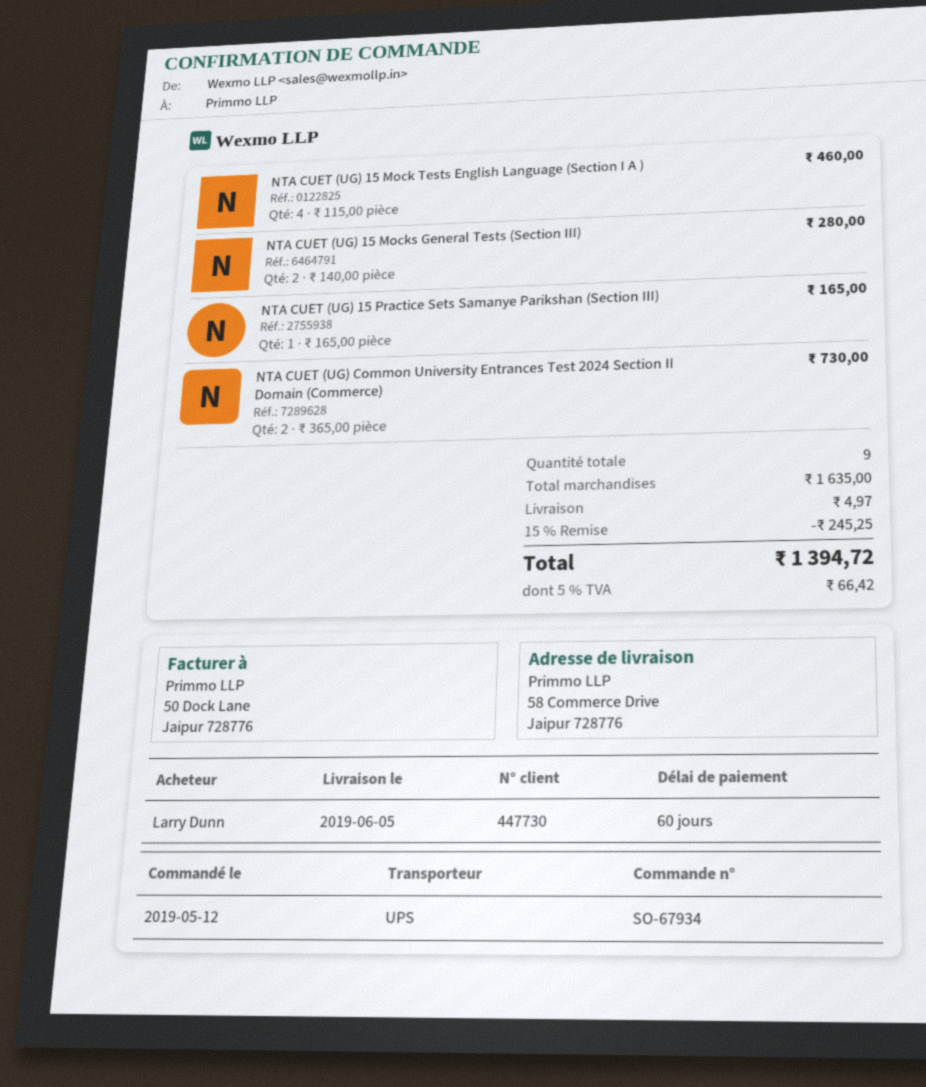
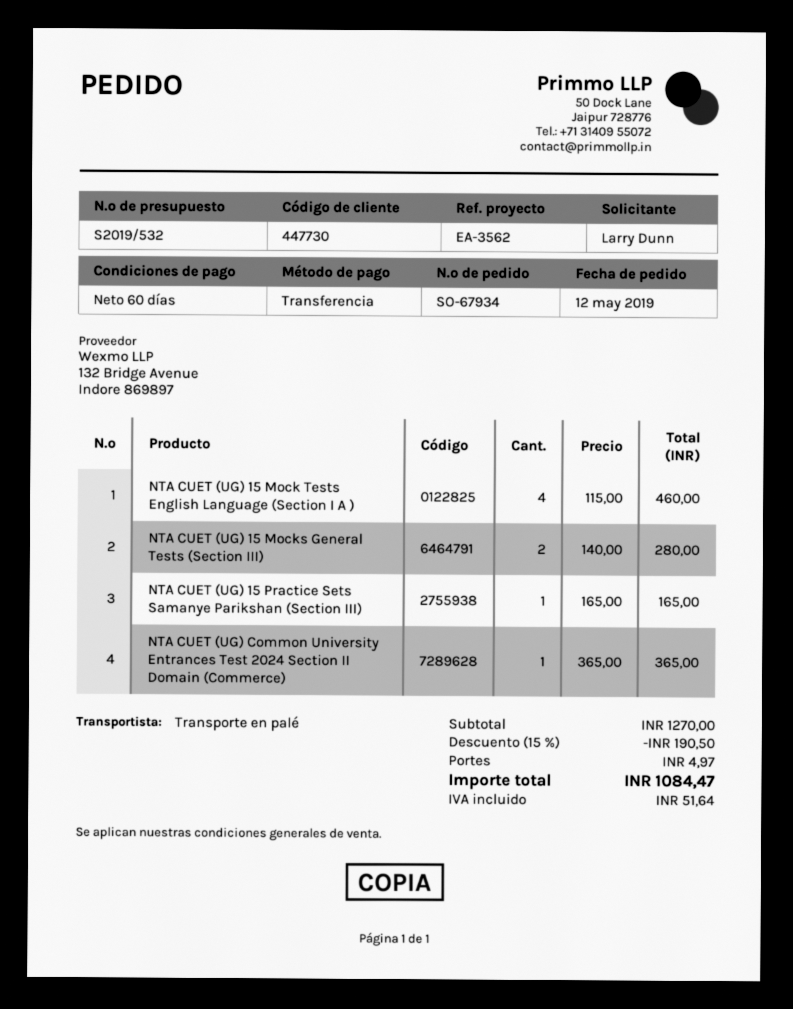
shipping method: UPS -> pallet freight
NTA CUET (UG) Common University Entrances Test 2024 Section II Domain (Commerce): 2 x 365.00 = 730.00 -> 1 x 365.00 = 365.00
subtotal: 1635.00 -> 1270.00
discount: 15% = 245.25 -> 15% = 190.50
tax: 66.42 -> 51.64
total: 1394.72 -> 1084.47

